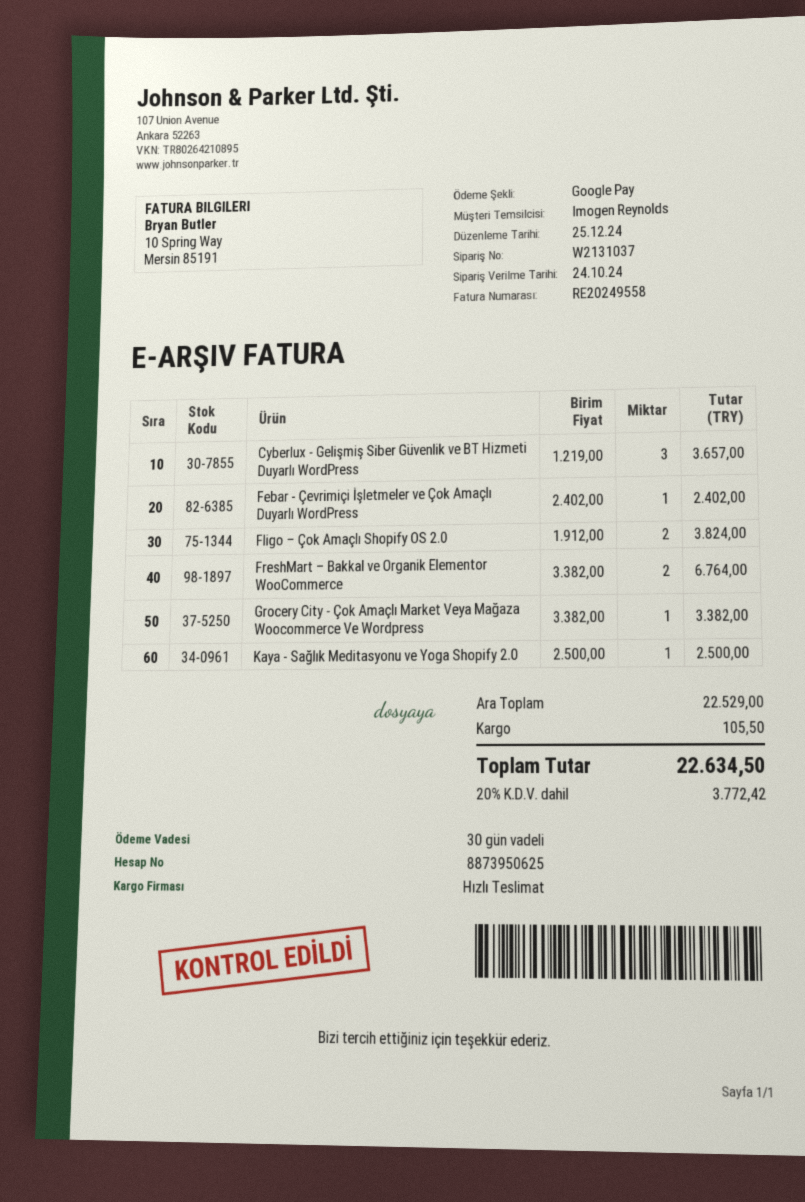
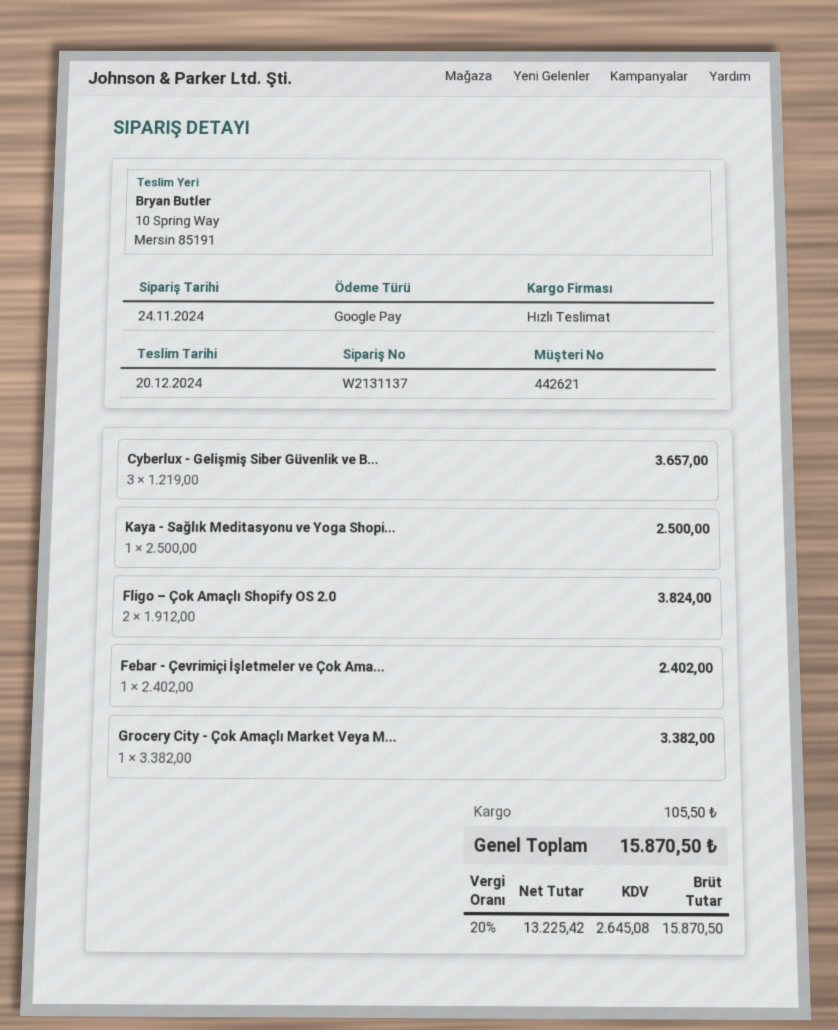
order number: W2131037 -> W2131137
order date: 2024-10-24 -> 2024-11-24
FreshMart – Bakkal ve Organik Elementor WooCommerce: 2 x 3382.00 = 6764.00 -> none
tax: 20% = 3772.42 -> 20% = 2645.08
total: 22634.50 -> 15870.50

